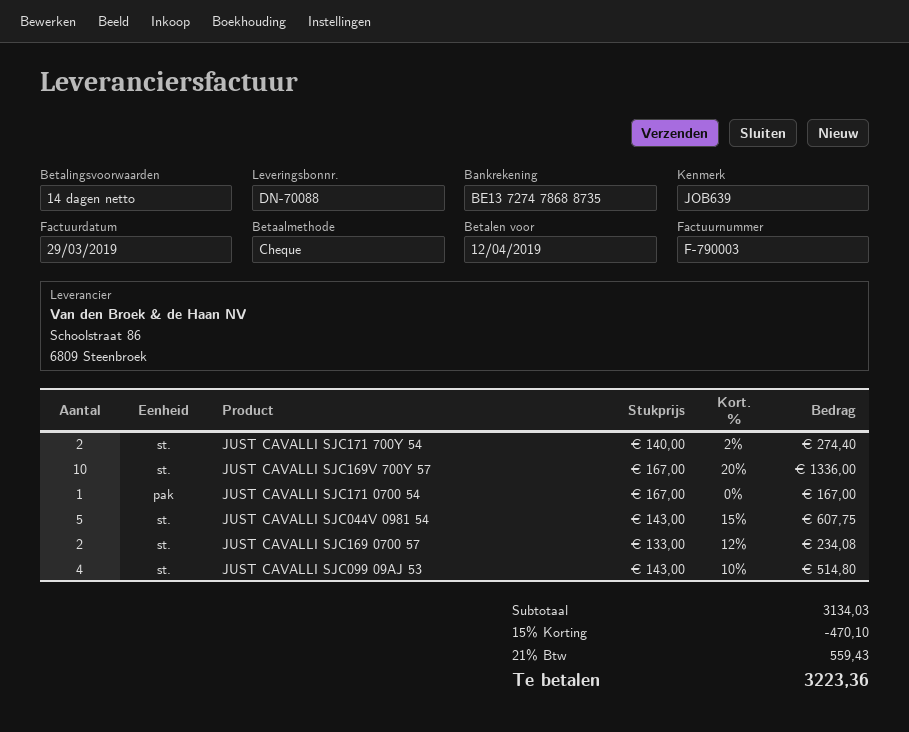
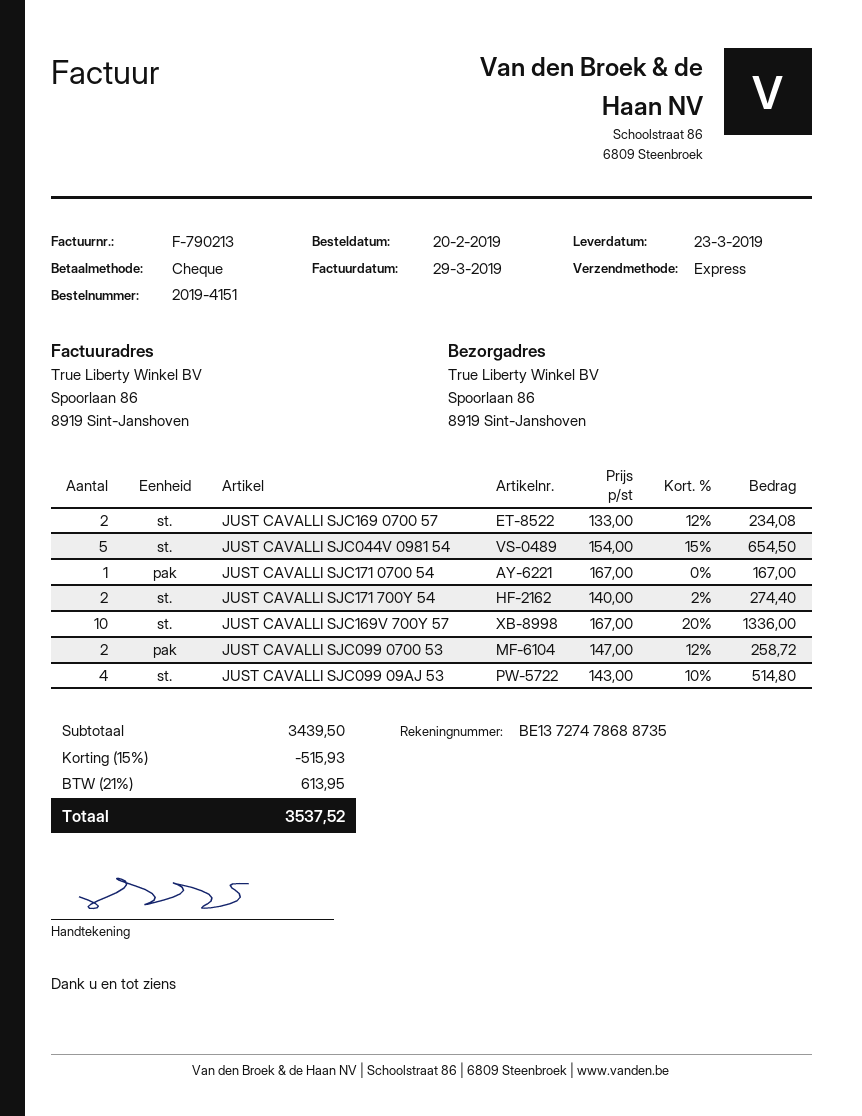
invoice number: F-790003 -> F-790213
JUST CAVALLI SJC044V 0981 54: 5 x 143.00 - 15% = 607.75 -> 5 x 154.00 - 15% = 654.50
JUST CAVALLI SJC099 0700 53: none -> 2 x 147.00 - 12% = 258.72
subtotal: 3134.03 -> 3439.50
discount: 15% = 470.10 -> 15% = 515.93
tax: 21% = 559.43 -> 21% = 613.95
total: 3223.36 -> 3537.52

